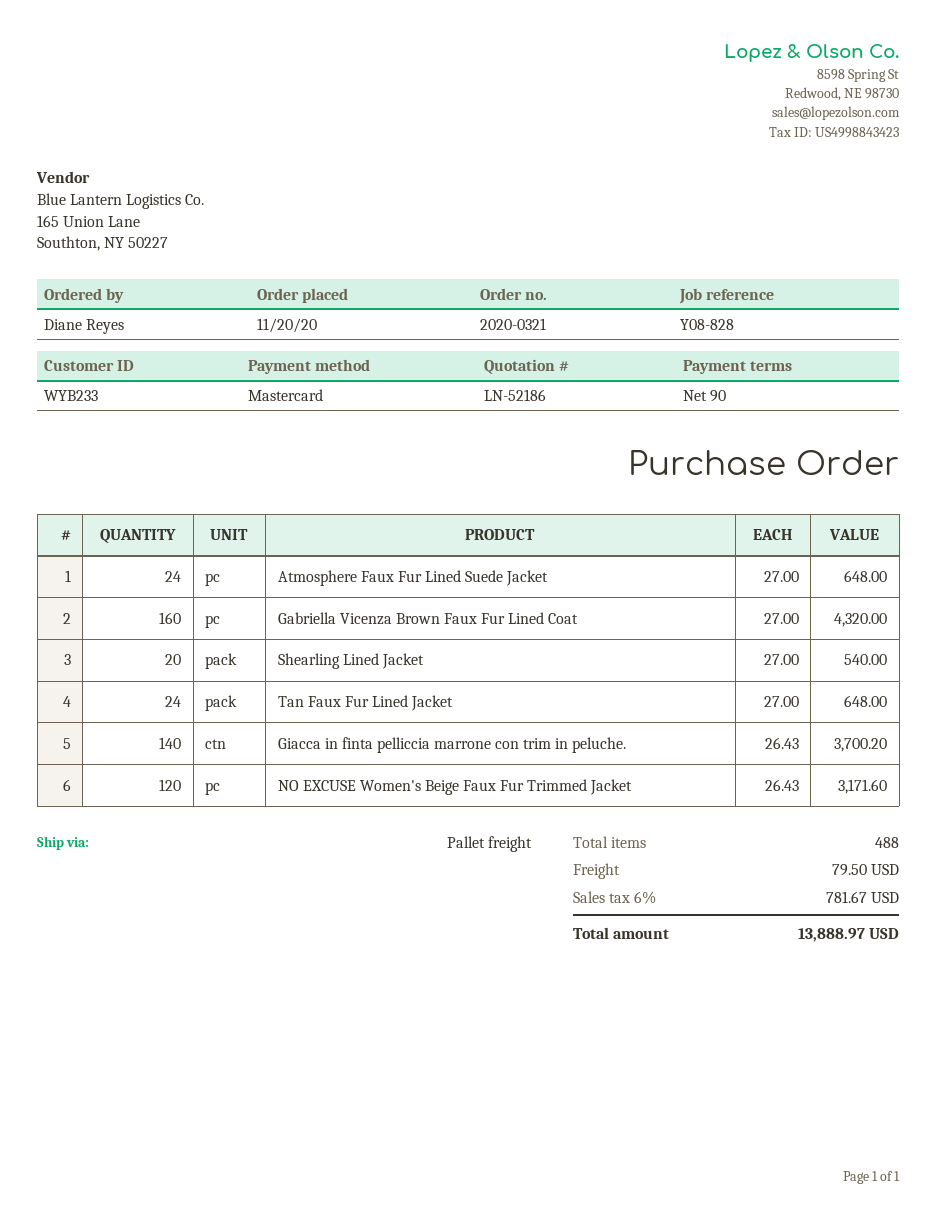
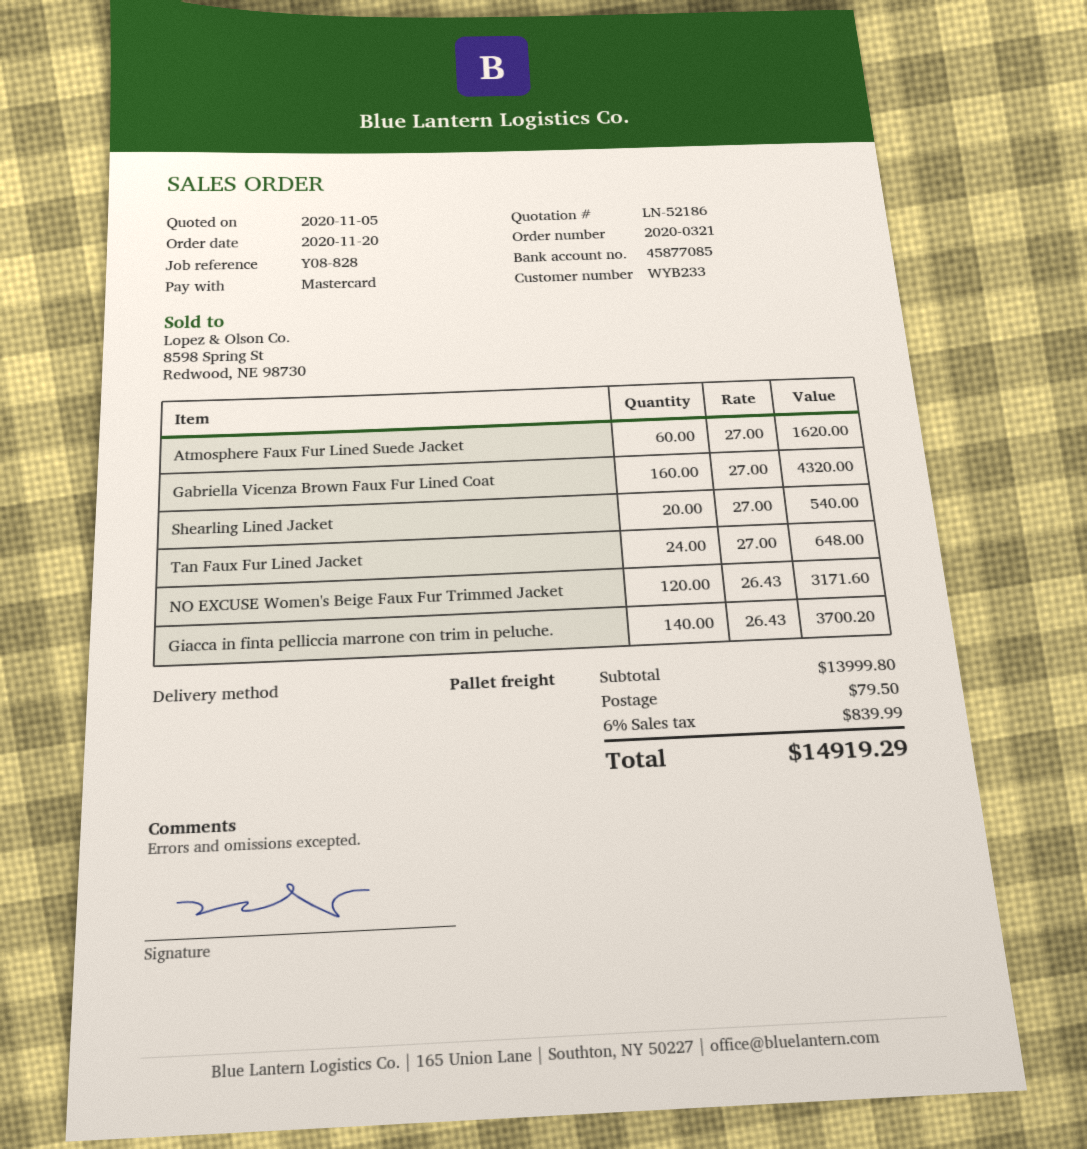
Atmosphere Faux Fur Lined Suede Jacket: 24 x 27.00 = 648.00 -> 60 x 27.00 = 1620.00
tax: 6% = 781.67 -> 6% = 839.99
total: 13888.97 -> 14919.29

